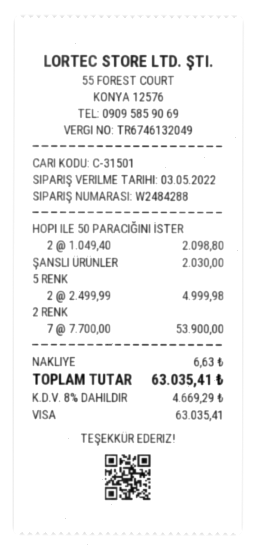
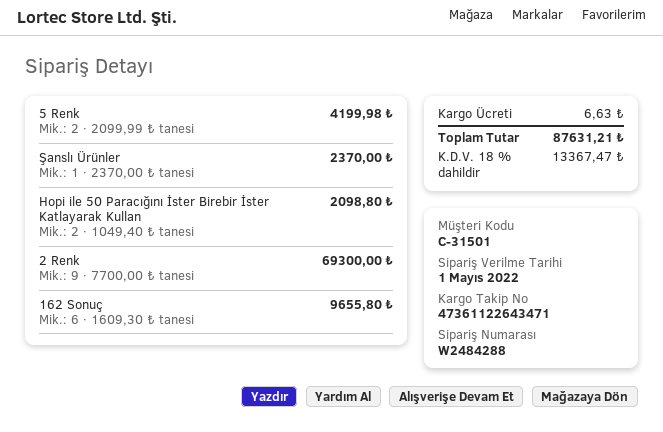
order date: 2022-05-03 -> 2022-05-01
ŞANSLI ÜRÜNLER: 1 x 2030.00 = 2030.00 -> 1 x 2370.00 = 2370.00
5 RENK: 2 x 2499.99 = 4999.98 -> 2 x 2099.99 = 4199.98
2 RENK: 7 x 7700.00 = 53900.00 -> 9 x 7700.00 = 69300.00
162 Sonuç: none -> 6 x 1609.30 = 9655.80
tax: 8% = 4669.29 -> 18% = 13367.47
total: 63035.41 -> 87631.21

